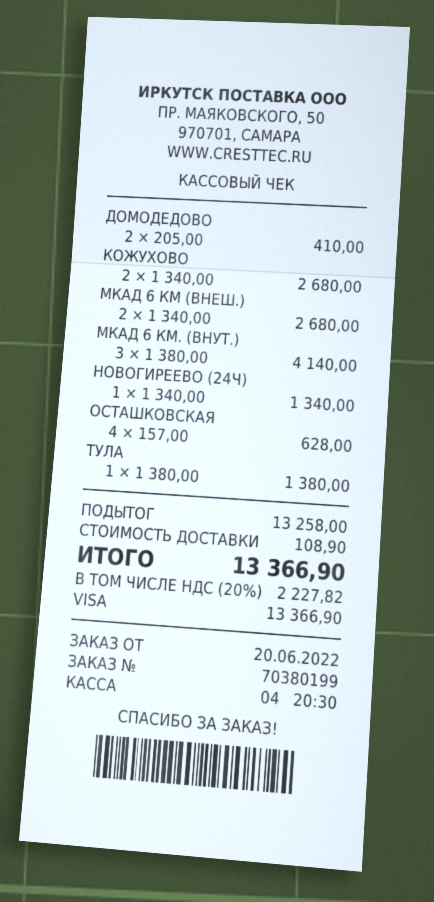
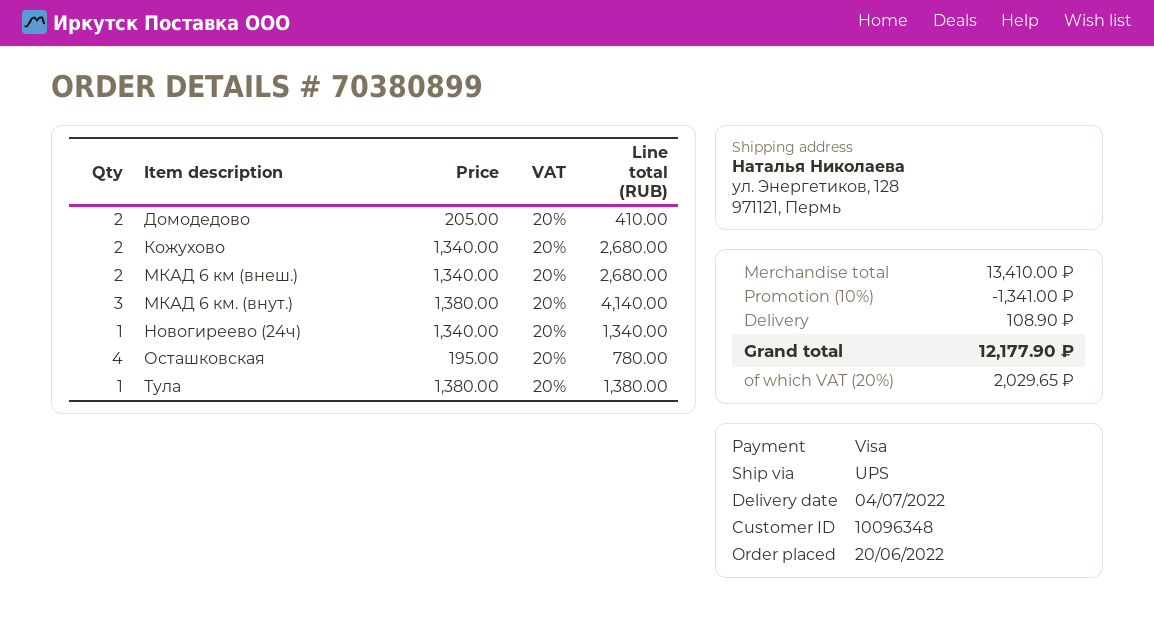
order number: 70380199 -> 70380899
ОСТАШКОВСКАЯ: 4 x 157.00 = 628.00 -> 4 x 195.00 = 780.00
subtotal: 13258.00 -> 13410.00
discount: none -> 10% = 1341.00
tax: 20% = 2227.82 -> 20% = 2029.65
total: 13366.90 -> 12177.90

